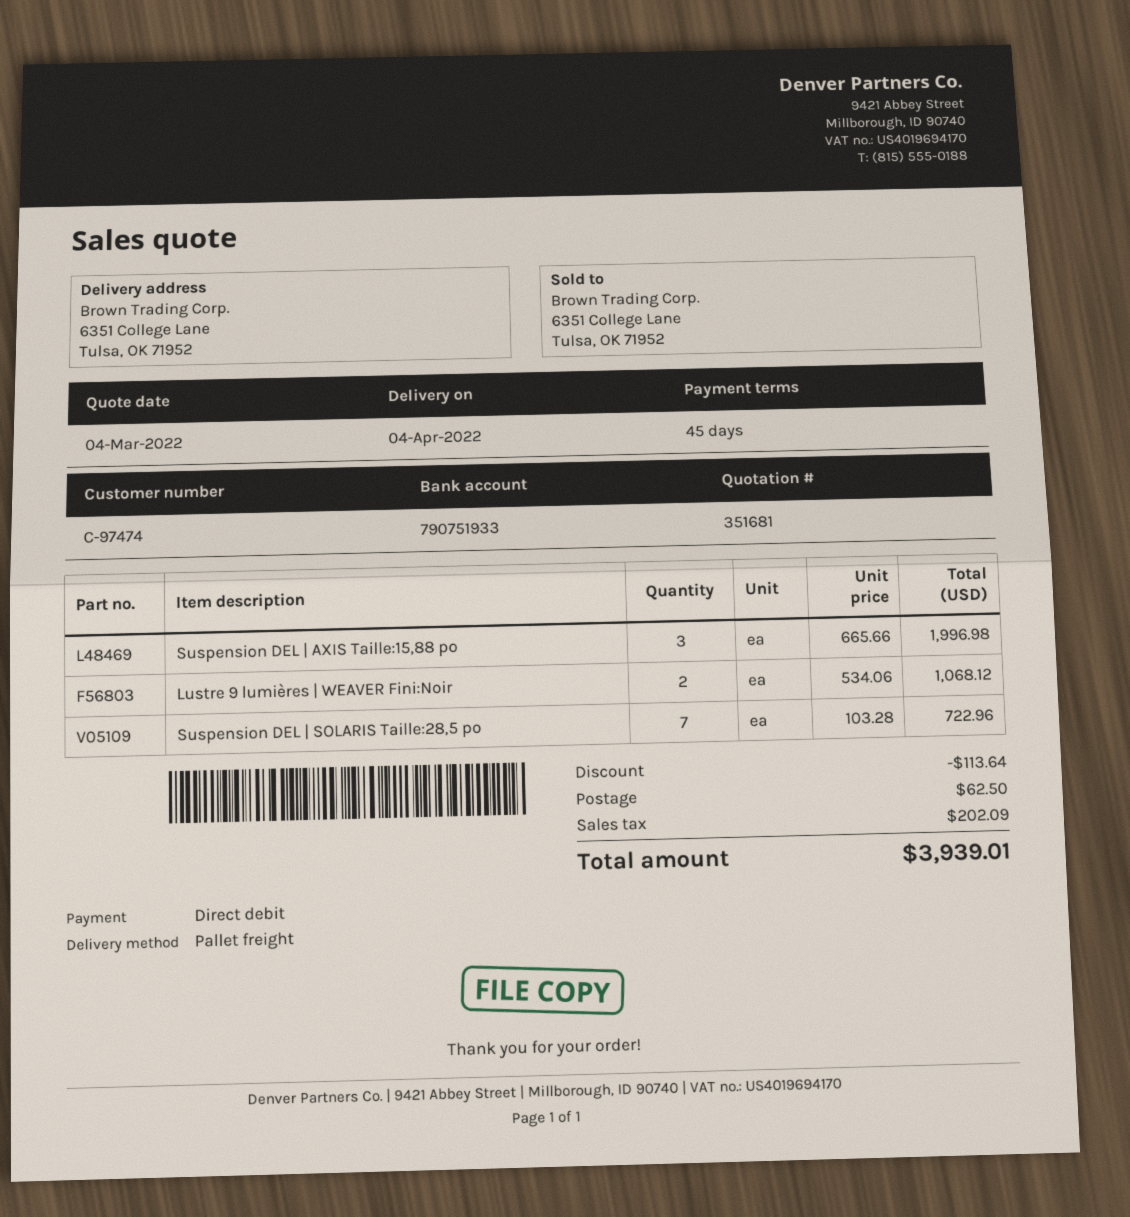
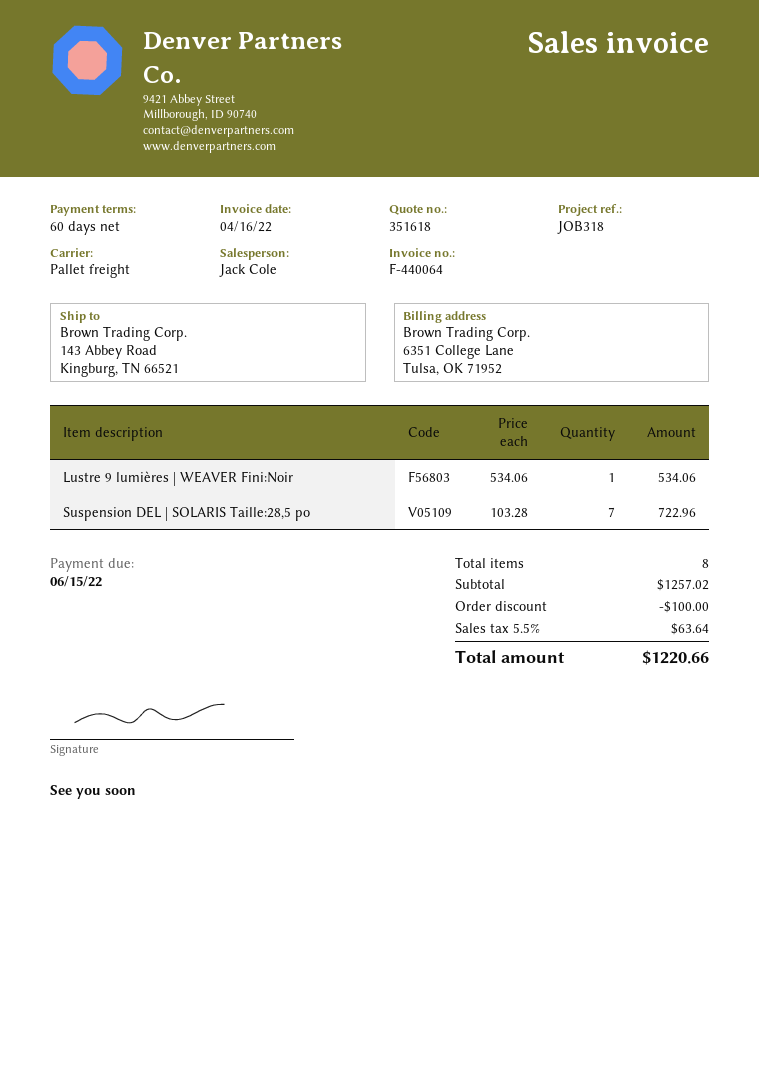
quote number: 351681 -> 351618
payment terms: 45 days -> 60 days
ship to: 6351 College Lane, Tulsa, OK 71952 -> 143 Abbey Road, Kingburg, TN 66521
Suspension DEL | AXIS Taille:15,88 po: 3 x 665.66 = 1996.98 -> none
Lustre 9 lumières | WEAVER Fini:Noir: 2 x 534.06 = 1068.12 -> 1 x 534.06 = 534.06
discount: 113.64 -> 100.00
shipping: 62.50 -> none
tax: 202.09 -> 63.64
total: 3939.01 -> 1220.66

